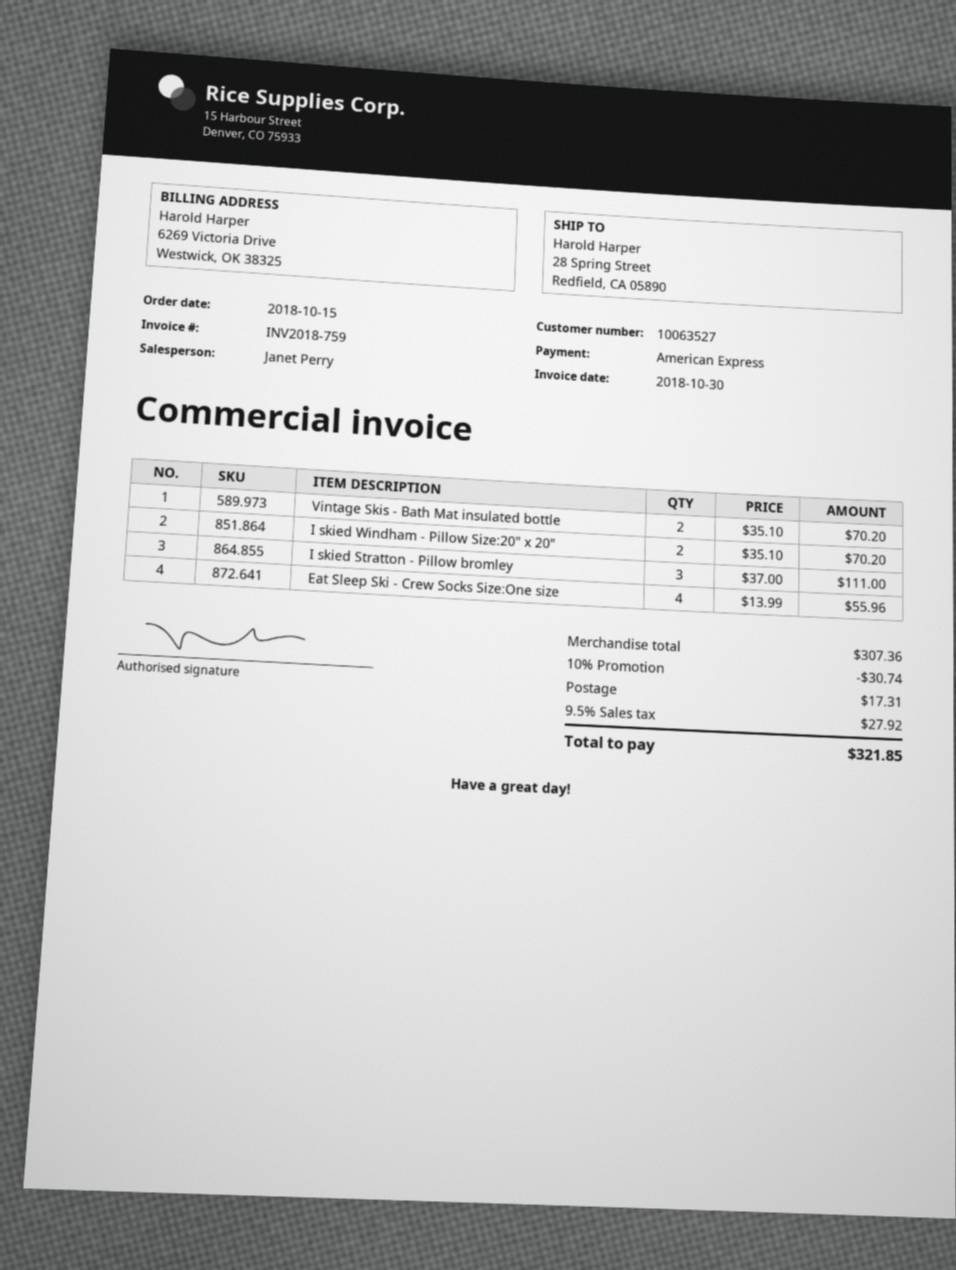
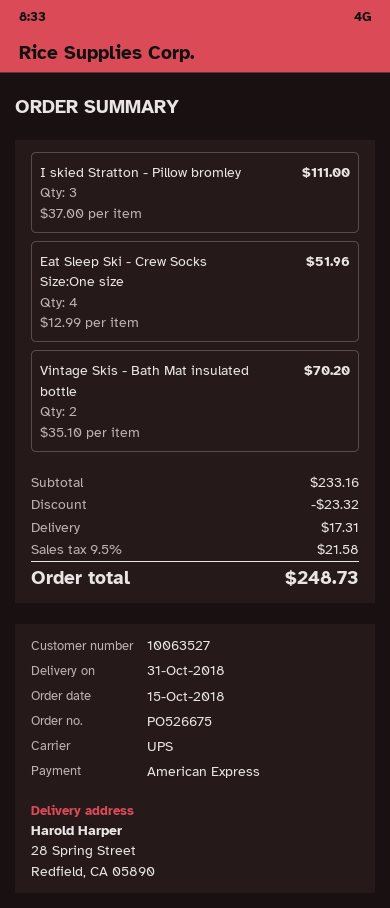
I skied Windham - Pillow Size:20" x 20": 2 x 35.10 = 70.20 -> none
Eat Sleep Ski - Crew Socks Size:One size: 4 x 13.99 = 55.96 -> 4 x 12.99 = 51.96
subtotal: 307.36 -> 233.16
discount: 30.74 -> 23.32
tax: 9.5% = 27.92 -> 9.5% = 21.58
total: 321.85 -> 248.73

